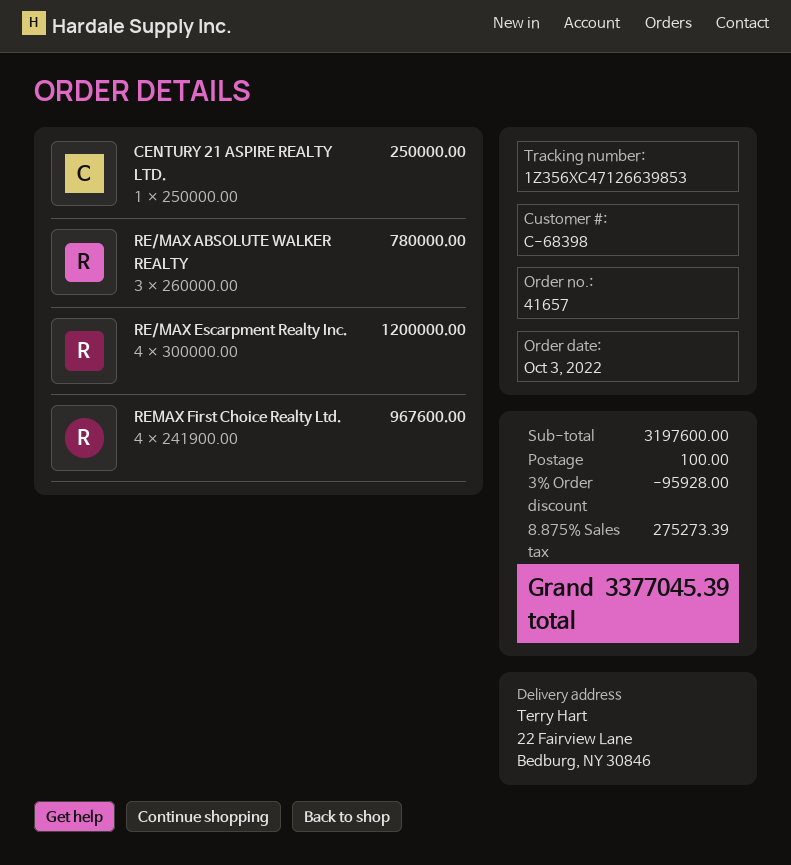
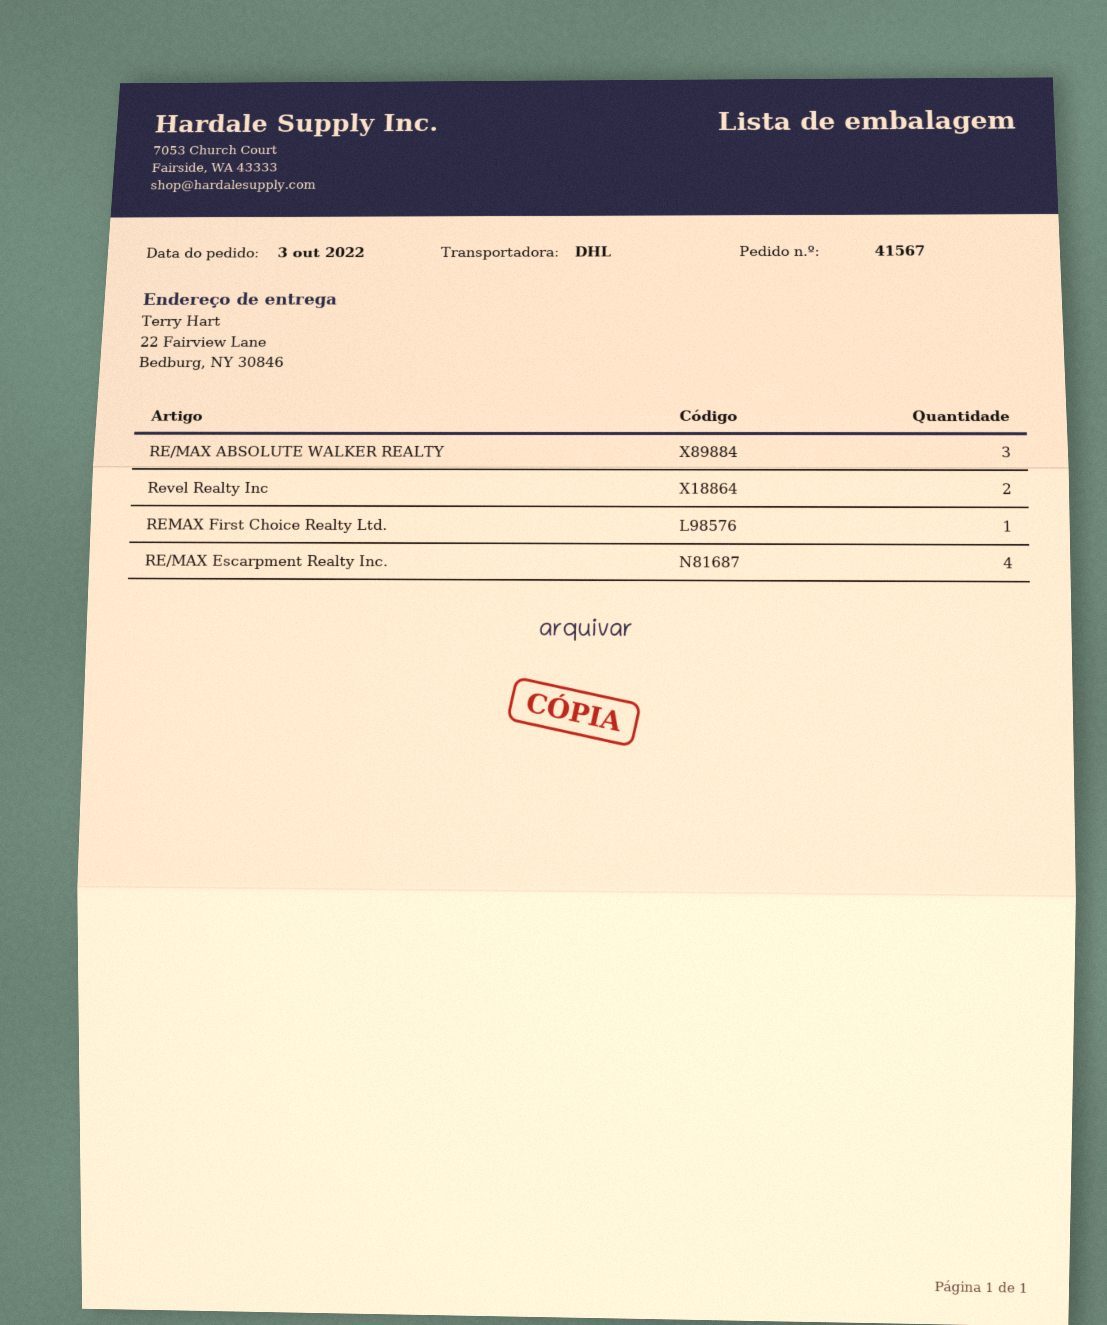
order number: 41657 -> 41567
CENTURY 21 ASPIRE REALTY LTD.: 1 -> none
REMAX First Choice Realty Ltd.: 4 -> 1
Revel Realty Inc: none -> 2

